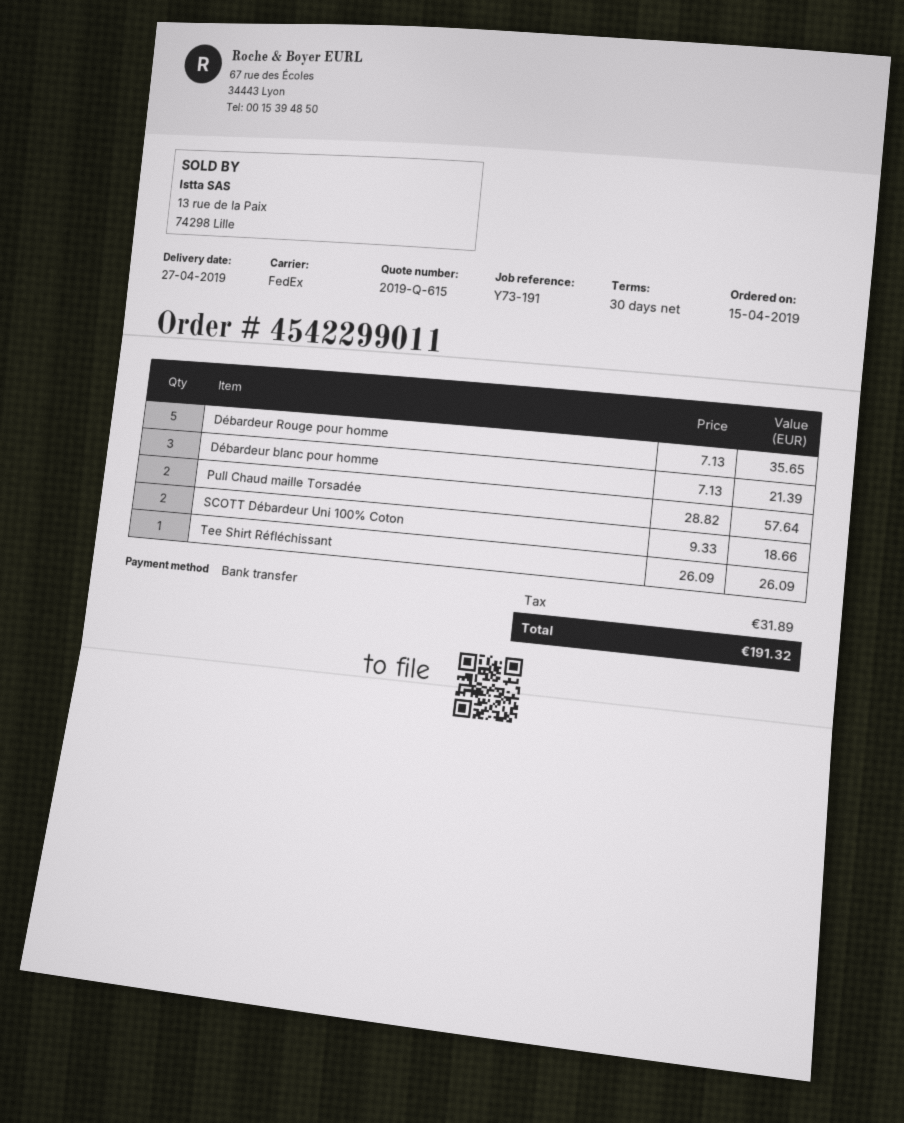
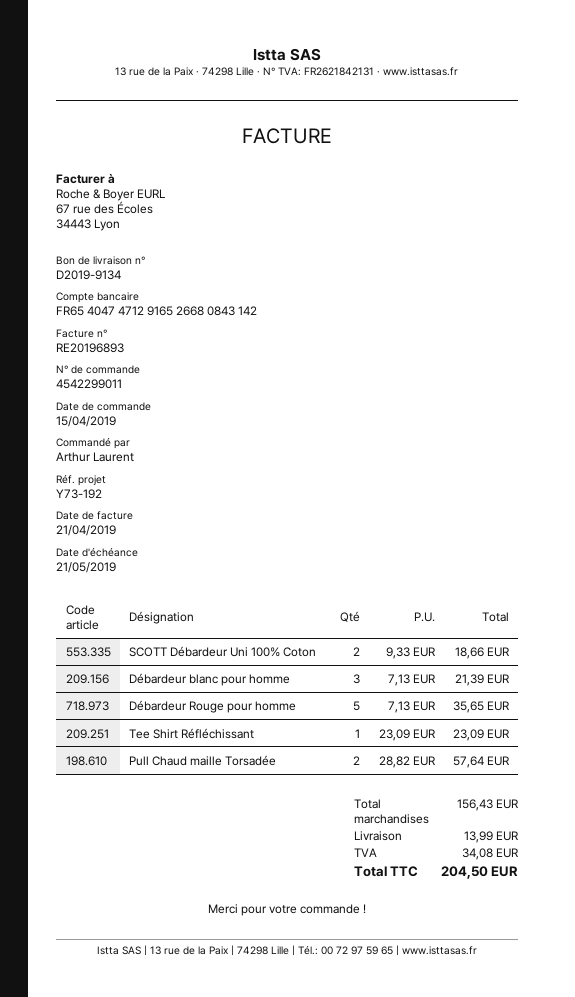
reference: Y73-191 -> Y73-192
Tee Shirt Réfléchissant: 1 x 26.09 = 26.09 -> 1 x 23.09 = 23.09
shipping: none -> 13.99
tax: 31.89 -> 34.08
total: 191.32 -> 204.50

